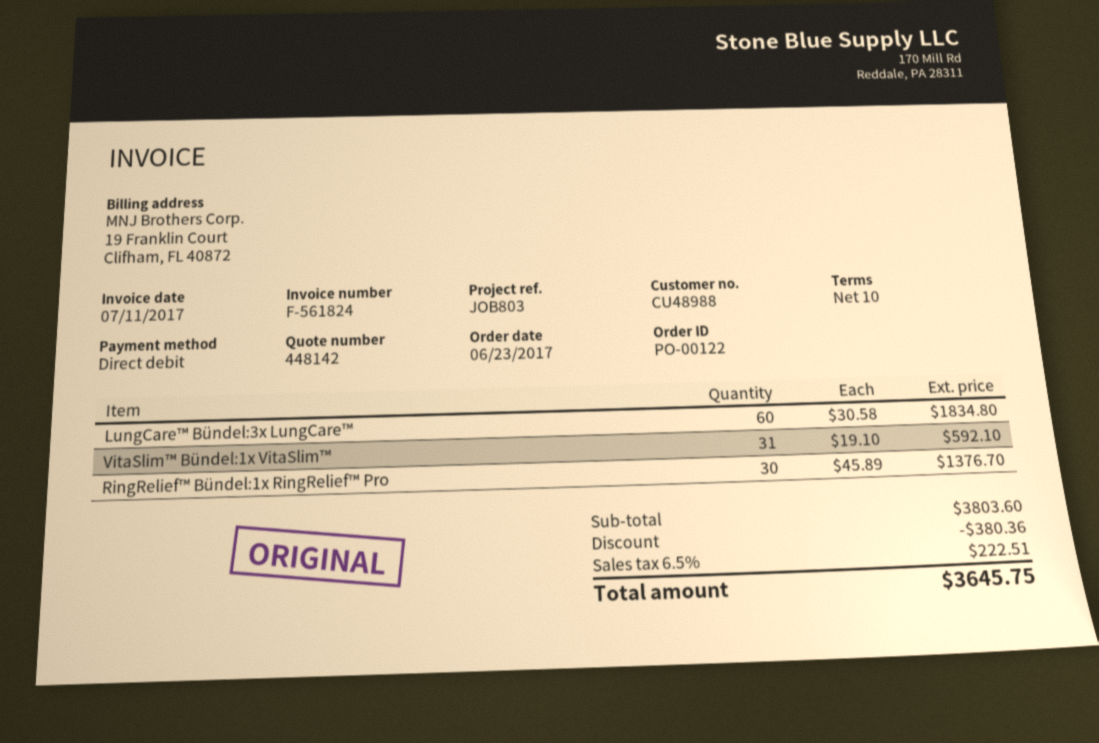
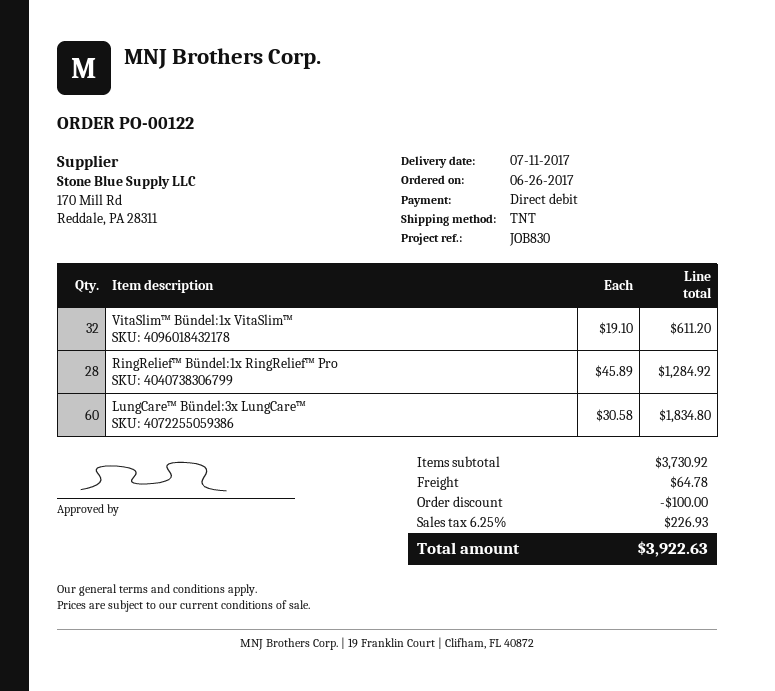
order date: 2017-06-23 -> 2017-06-26
reference: JOB803 -> JOB830
VitaSlim™ Bündel:1x VitaSlim™: 31 x 19.10 = 592.10 -> 32 x 19.10 = 611.20
RingRelief™ Bündel:1x RingRelief™ Pro: 30 x 45.89 = 1376.70 -> 28 x 45.89 = 1284.92
subtotal: 3803.60 -> 3730.92
discount: 380.36 -> 100.00
shipping: none -> 64.78
tax: 6.5% = 222.51 -> 6.25% = 226.93
total: 3645.75 -> 3922.63

